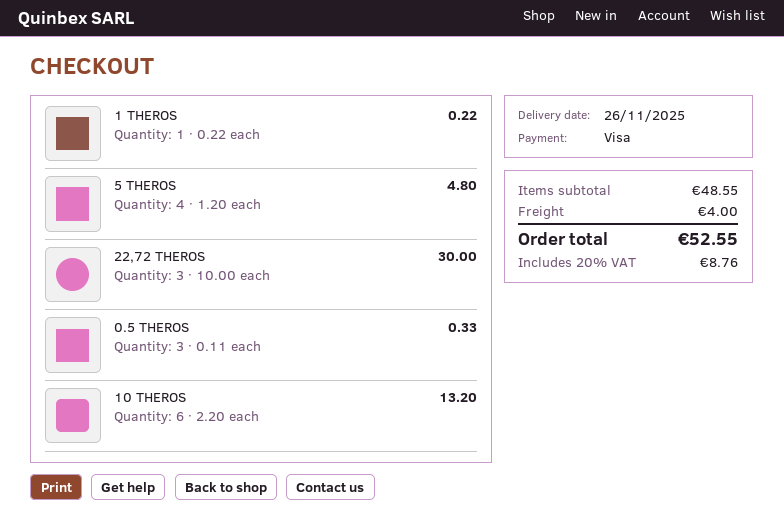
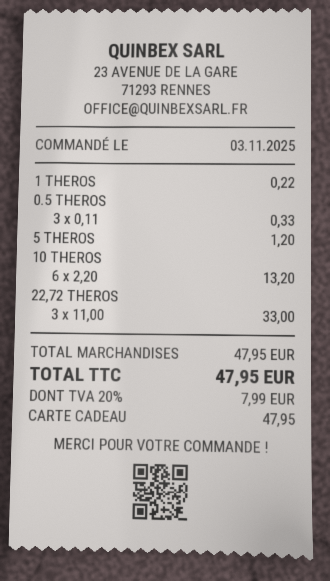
payment method: Visa -> gift card
5 THEROS: 4 x 1.20 = 4.80 -> 1 x 1.20 = 1.20
22,72 THEROS: 3 x 10.00 = 30.00 -> 3 x 11.00 = 33.00
subtotal: 48.55 -> 47.95
shipping: 4.00 -> none
tax: 20% = 8.76 -> 20% = 7.99
total: 52.55 -> 47.95

